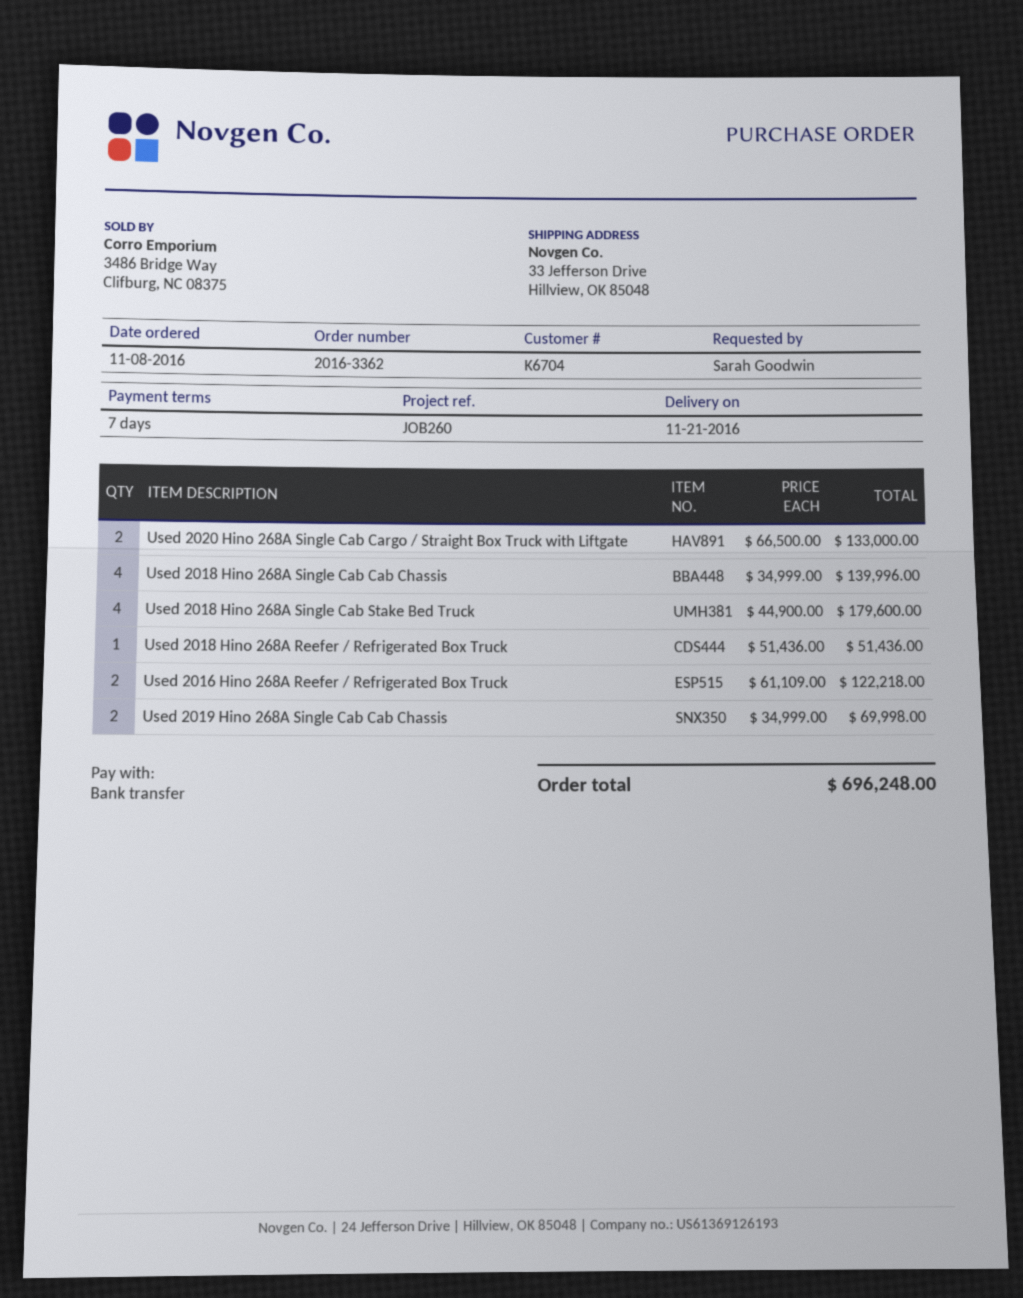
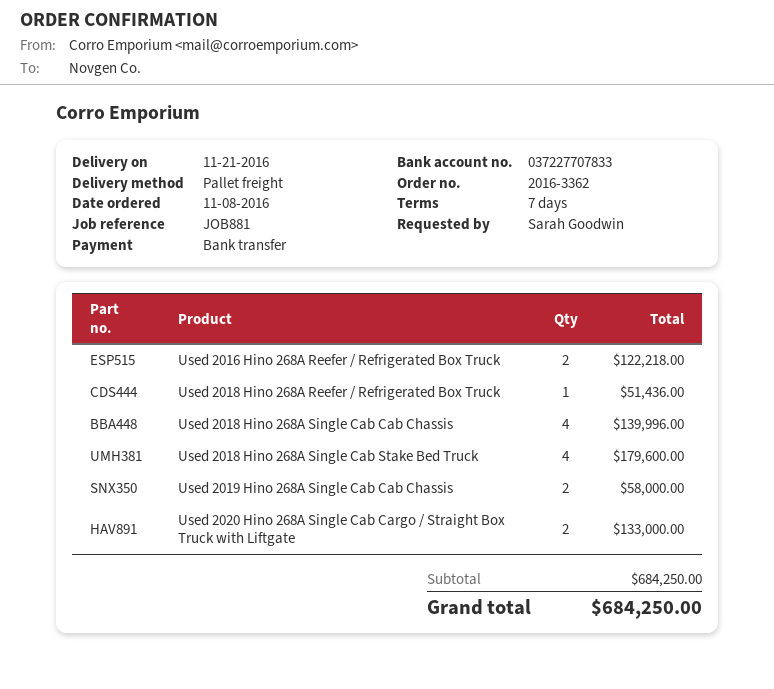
reference: JOB260 -> JOB881
Used 2019 Hino 268A Single Cab Cab Chassis: 2 for 69998.00 -> 2 for 58000.00
total: 696248.00 -> 684250.00

